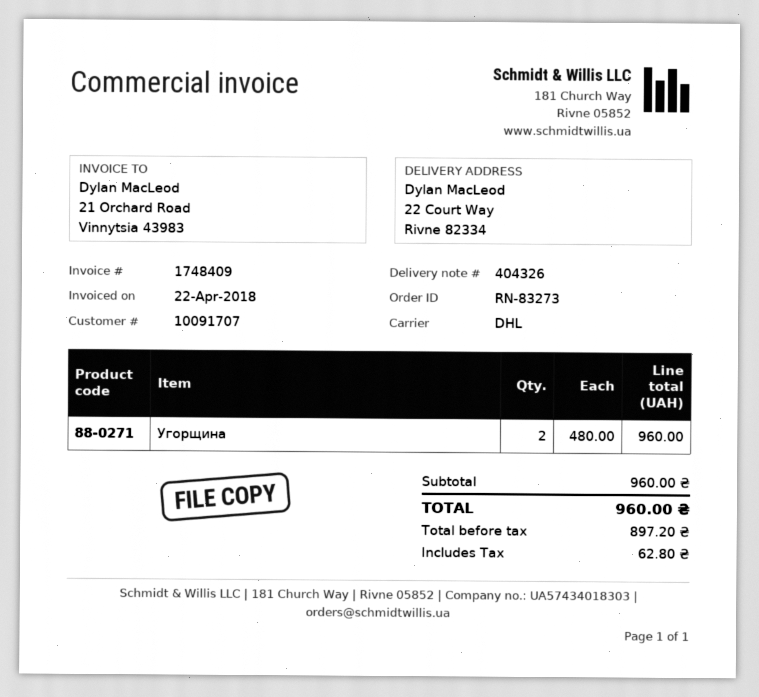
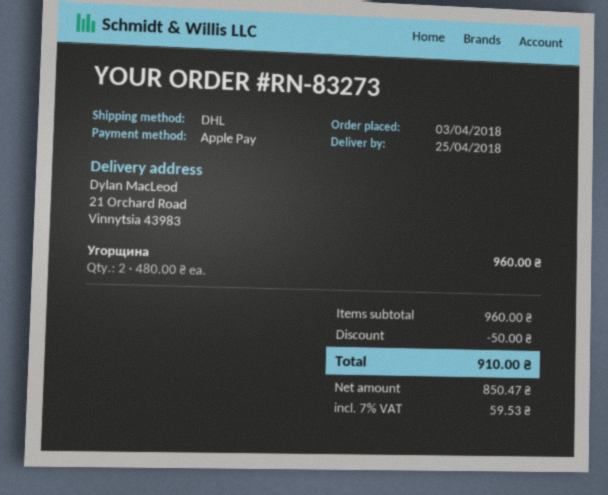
ship to: 22 Court Way, Rivne 82334 -> 21 Orchard Road, Vinnytsia 43983
discount: none -> 50.00
net: 897.20 -> 850.47
tax: 62.80 -> 59.53
total: 960.00 -> 910.00

